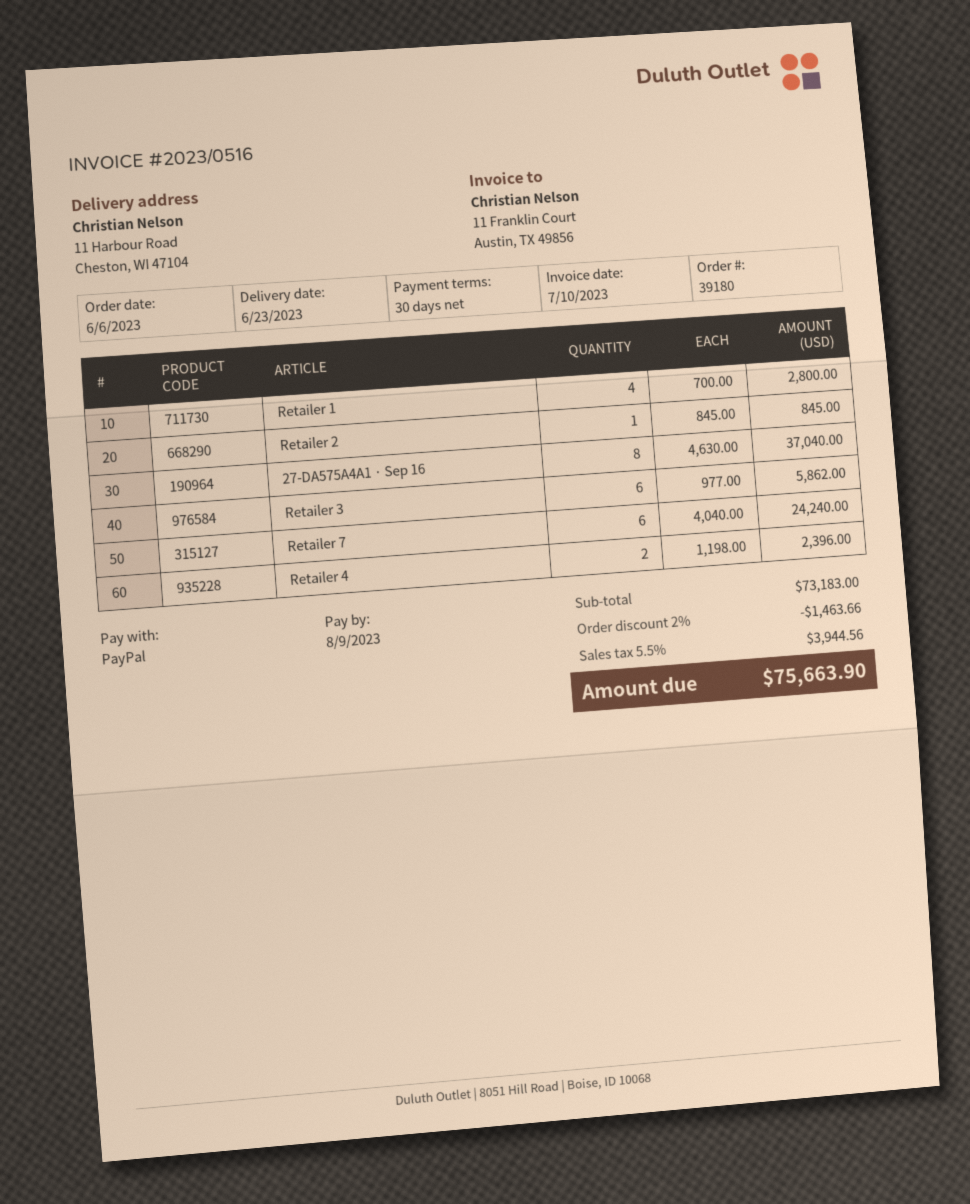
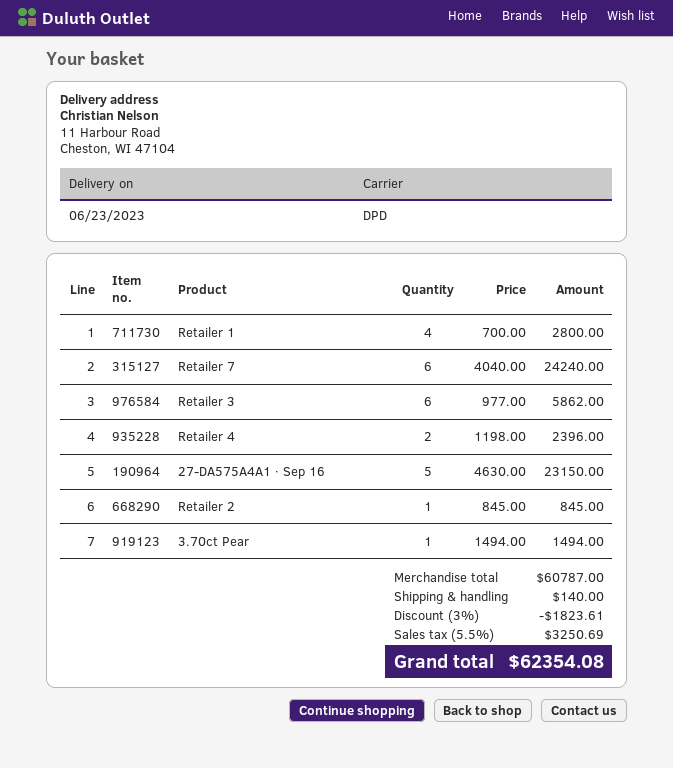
27-DA575A4A1 · Sep 16: 8 x 4630.00 = 37040.00 -> 5 x 4630.00 = 23150.00
3.70ct Pear: none -> 1 x 1494.00 = 1494.00
subtotal: 73183.00 -> 60787.00
discount: 2% = 1463.66 -> 3% = 1823.61
shipping: none -> 140.00
tax: 5.5% = 3944.56 -> 5.5% = 3250.69
total: 75663.90 -> 62354.08

